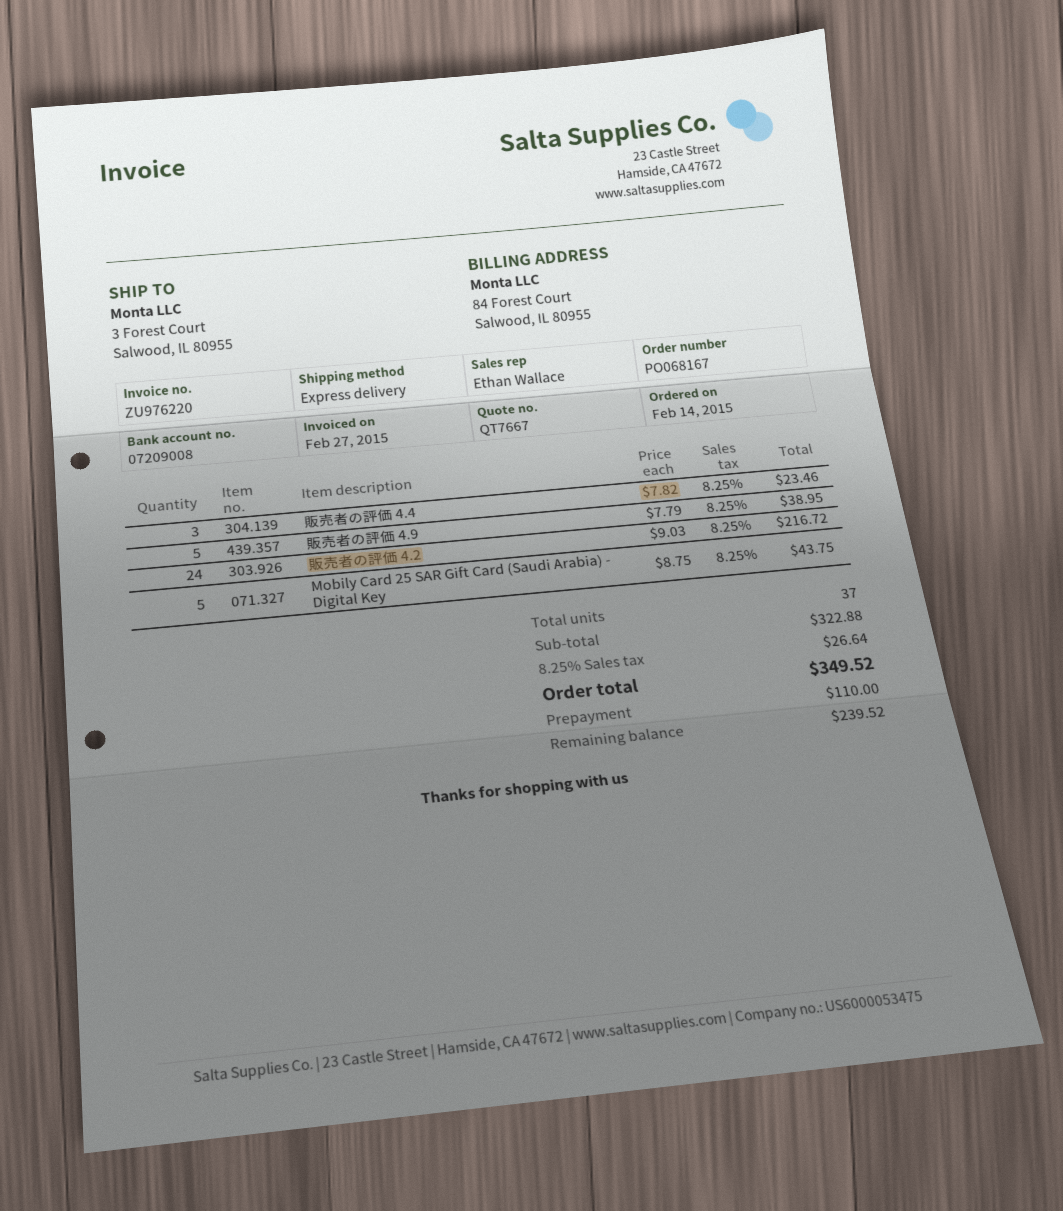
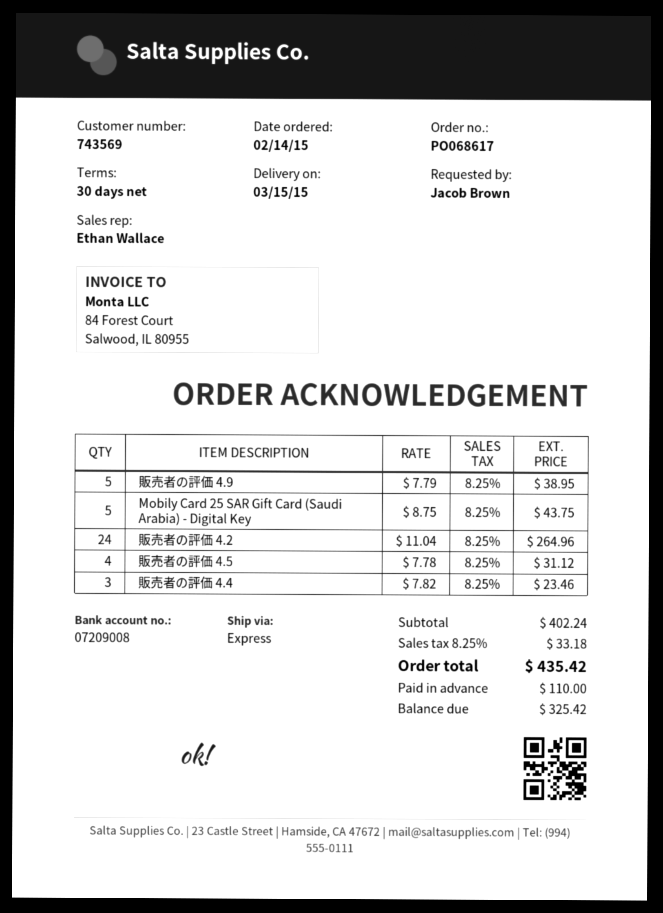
order number: PO068167 -> PO068617
販売者の評価 4.2: 24 x 9.03 = 216.72 -> 24 x 11.04 = 264.96
販売者の評価 4.5: none -> 4 x 7.78 = 31.12
subtotal: 322.88 -> 402.24
tax: 8.25% = 26.64 -> 8.25% = 33.18
total: 349.52 -> 435.42
balance: 239.52 -> 325.42

